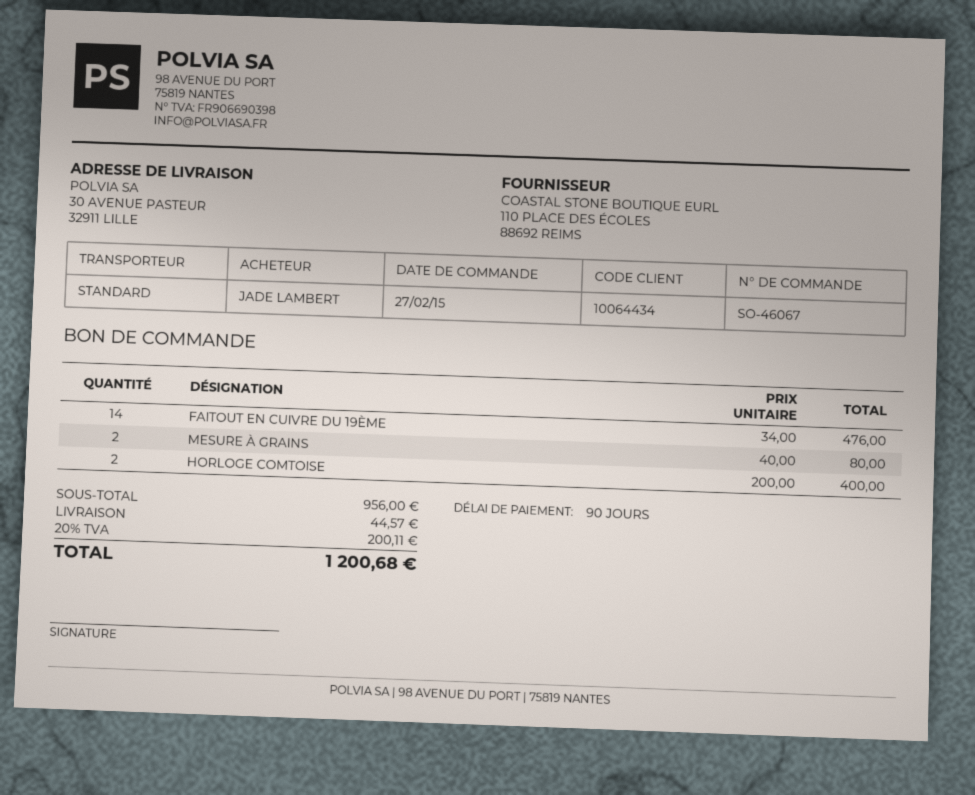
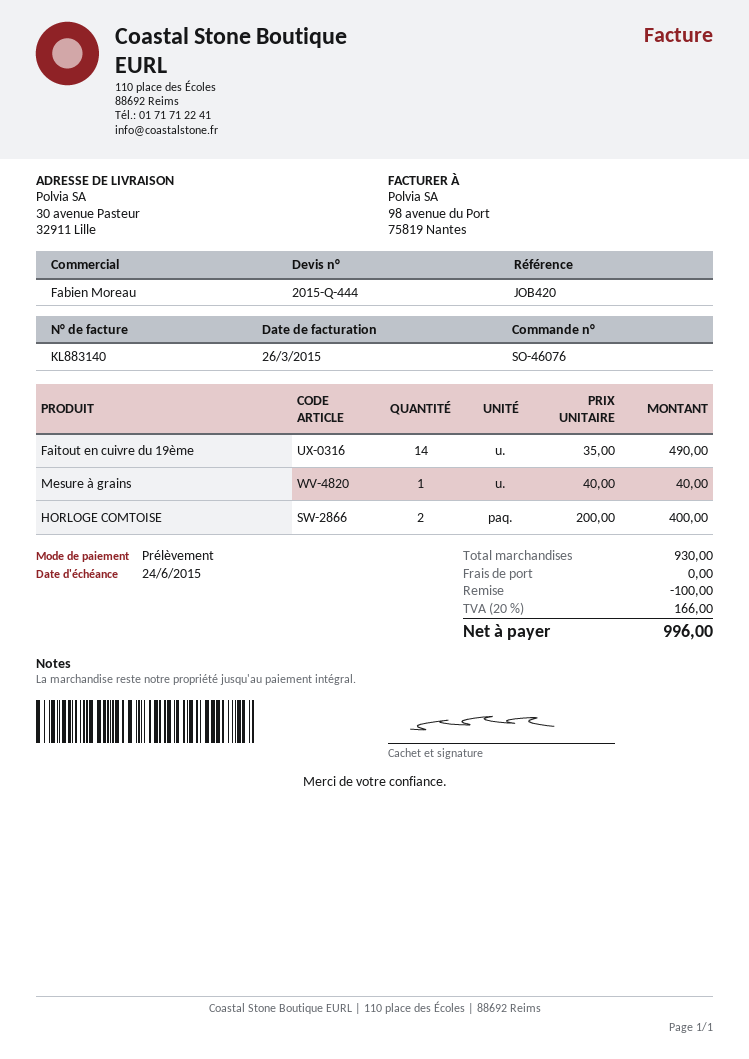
order number: SO-46067 -> SO-46076
FAITOUT EN CUIVRE DU 19ÈME: 14 x 34.00 = 476.00 -> 14 x 35.00 = 490.00
MESURE À GRAINS: 2 x 40.00 = 80.00 -> 1 x 40.00 = 40.00
subtotal: 956.00 -> 930.00
discount: none -> 100.00
shipping: 44.57 -> 0.00
tax: 20% = 200.11 -> 20% = 166.00
total: 1200.68 -> 996.00

